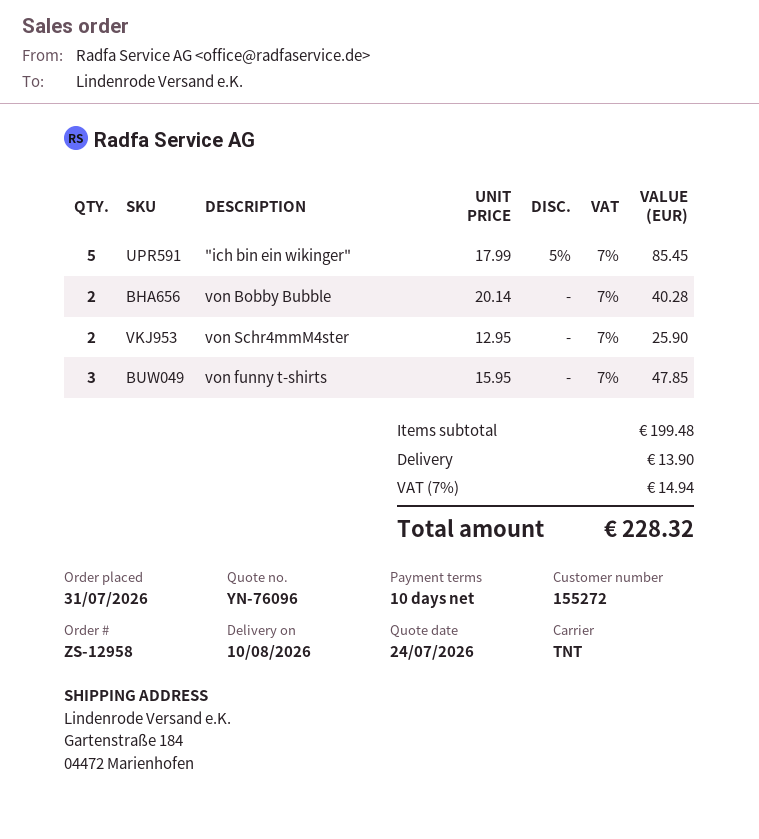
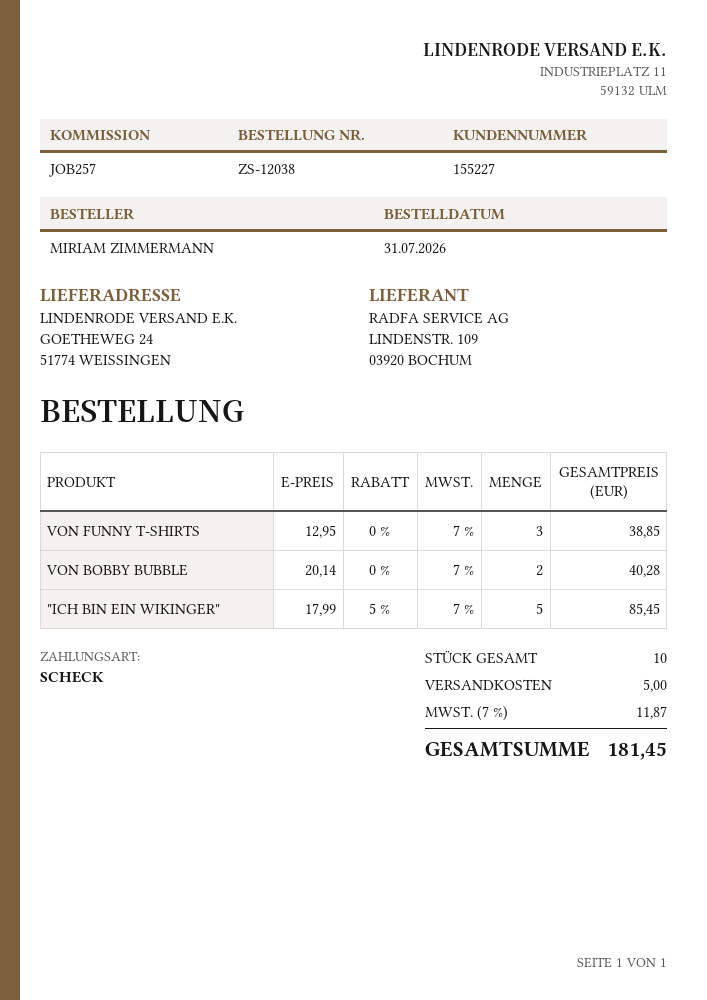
order number: ZS-12958 -> ZS-12038
customer number: 155272 -> 155227
ship to: Gartenstraße 184, 04472 Marienhofen -> GOETHEWEG 24, 51774 WEISSINGEN
von Schr4mmM4ster: 2 x 12.95 = 25.90 -> none
von funny t-shirts: 3 x 15.95 = 47.85 -> 3 x 12.95 = 38.85
shipping: 13.90 -> 5.00
tax: 7% = 14.94 -> 7% = 11.87
total: 228.32 -> 181.45

